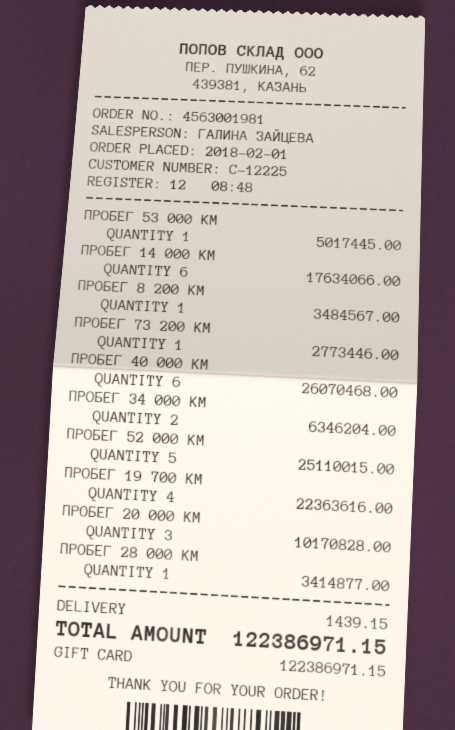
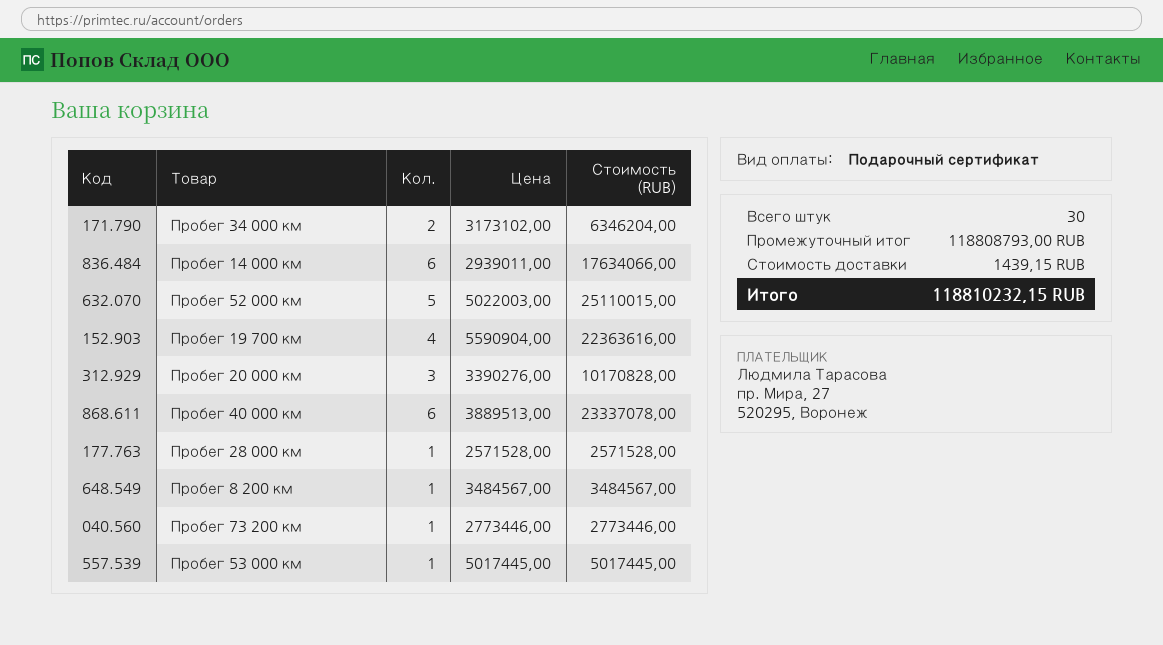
ПРОБЕГ 40 000 КМ: 6 for 26070468.00 -> 6 for 23337078.00
ПРОБЕГ 28 000 КМ: 1 for 3414877.00 -> 1 for 2571528.00
total: 122386971.15 -> 118810232.15

